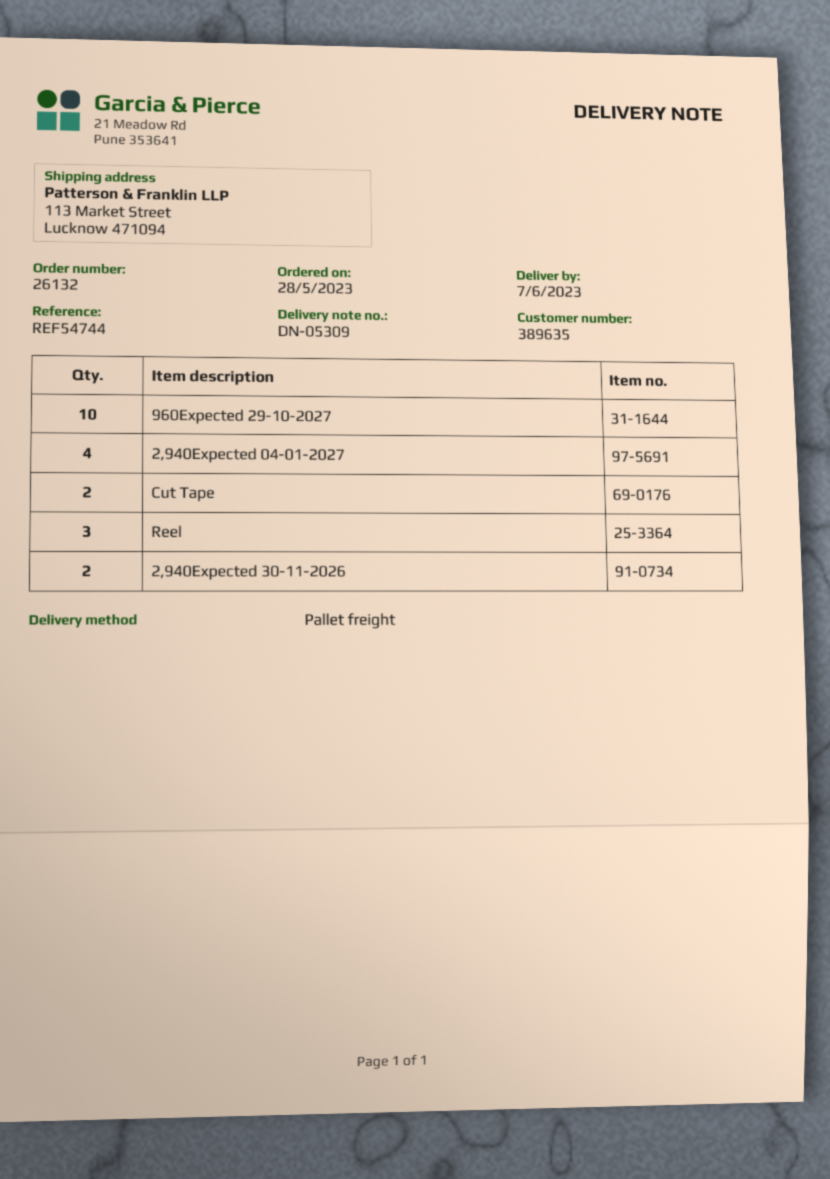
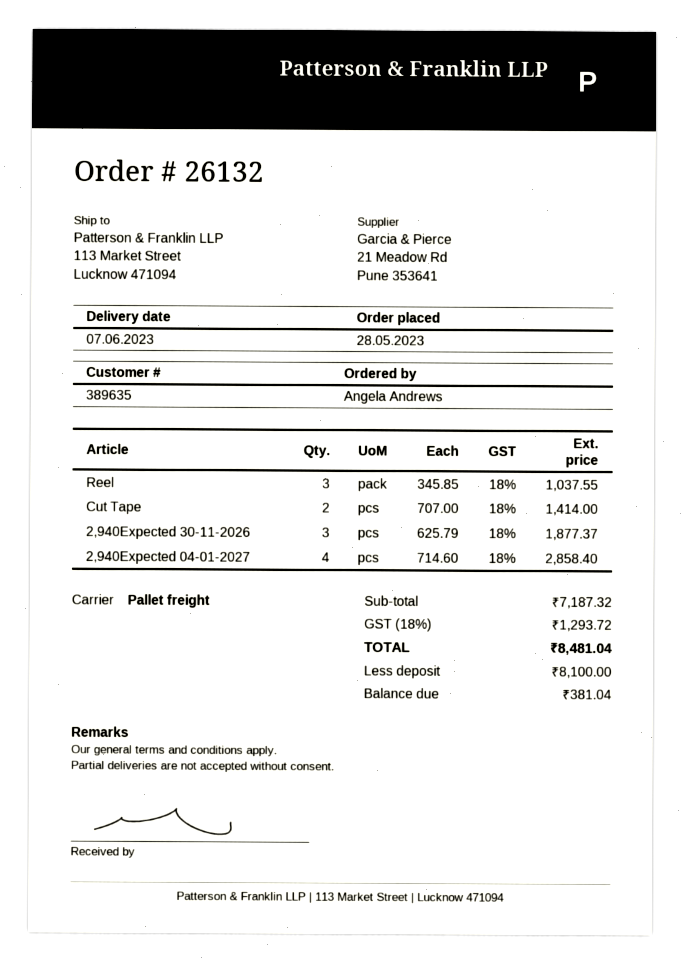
960Expected 29-10-2027: 10 -> none
2,940Expected 30-11-2026: 2 -> 3

